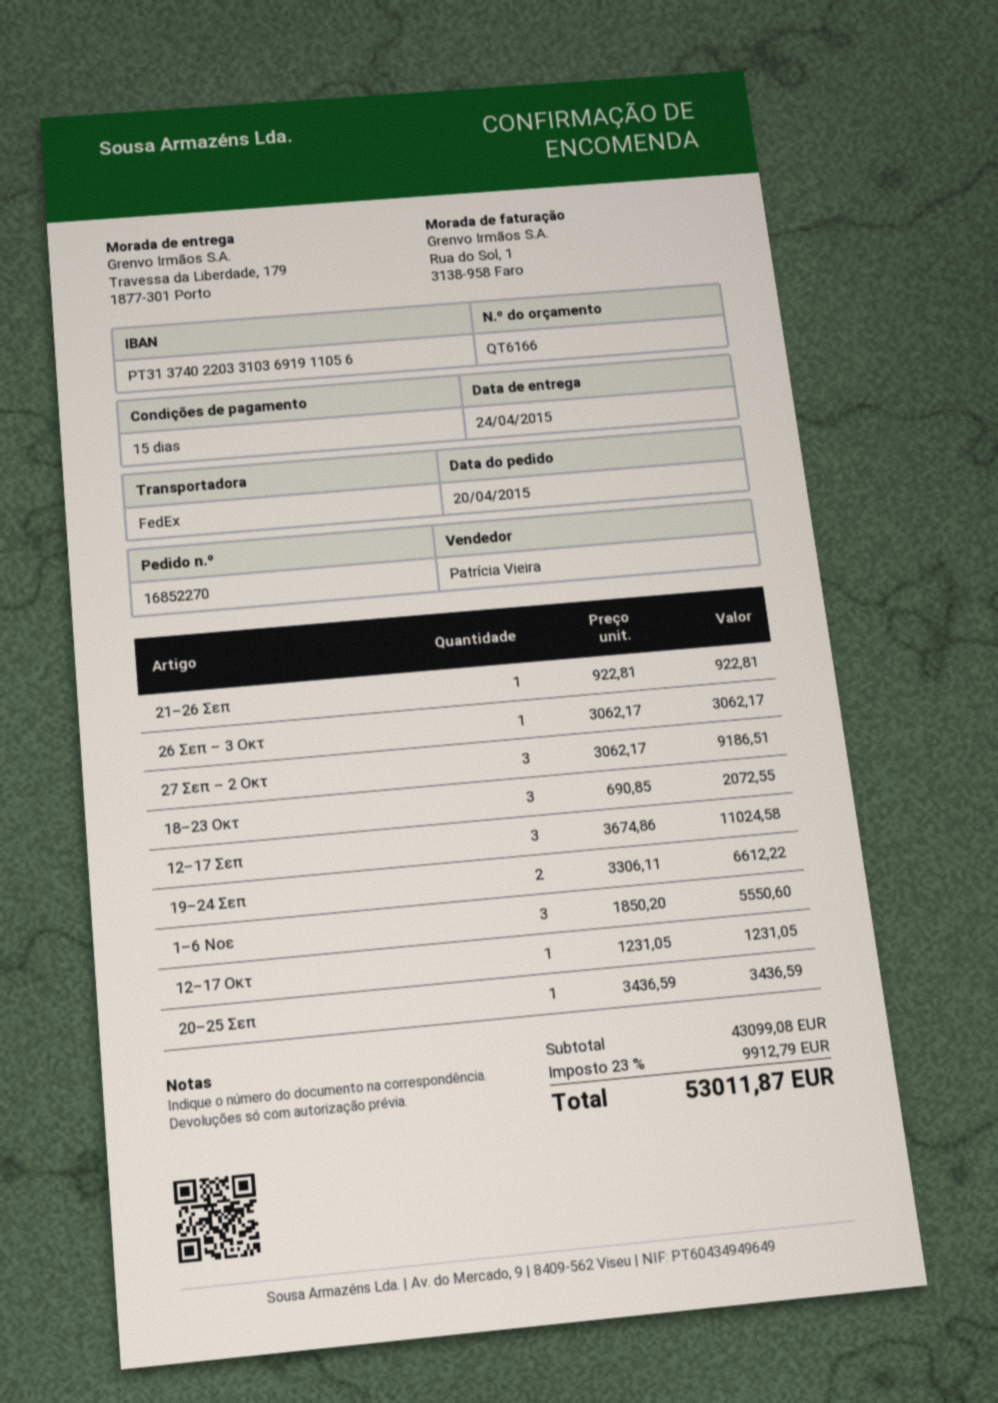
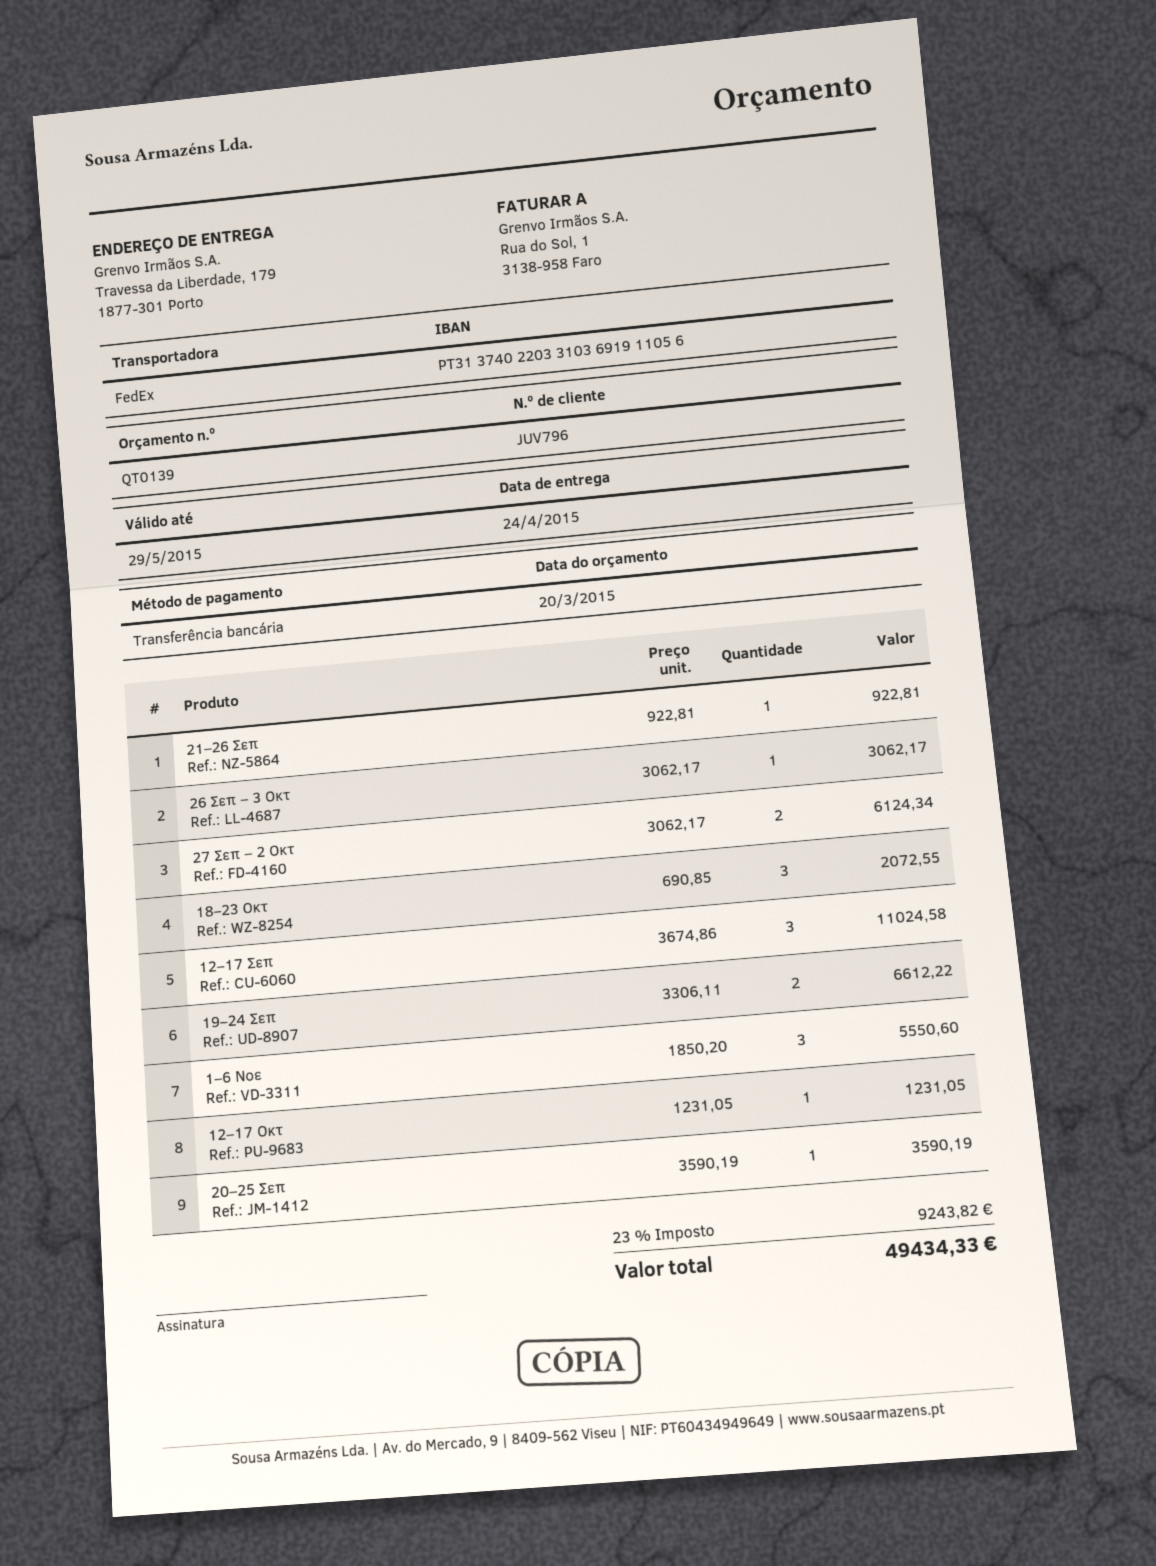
quote number: QT6166 -> QT0139
27 Σεπ – 2 Οκτ: 3 x 3062.17 = 9186.51 -> 2 x 3062.17 = 6124.34
20–25 Σεπ: 1 x 3436.59 = 3436.59 -> 1 x 3590.19 = 3590.19
tax: 23% = 9912.79 -> 23% = 9243.82
total: 53011.87 -> 49434.33

